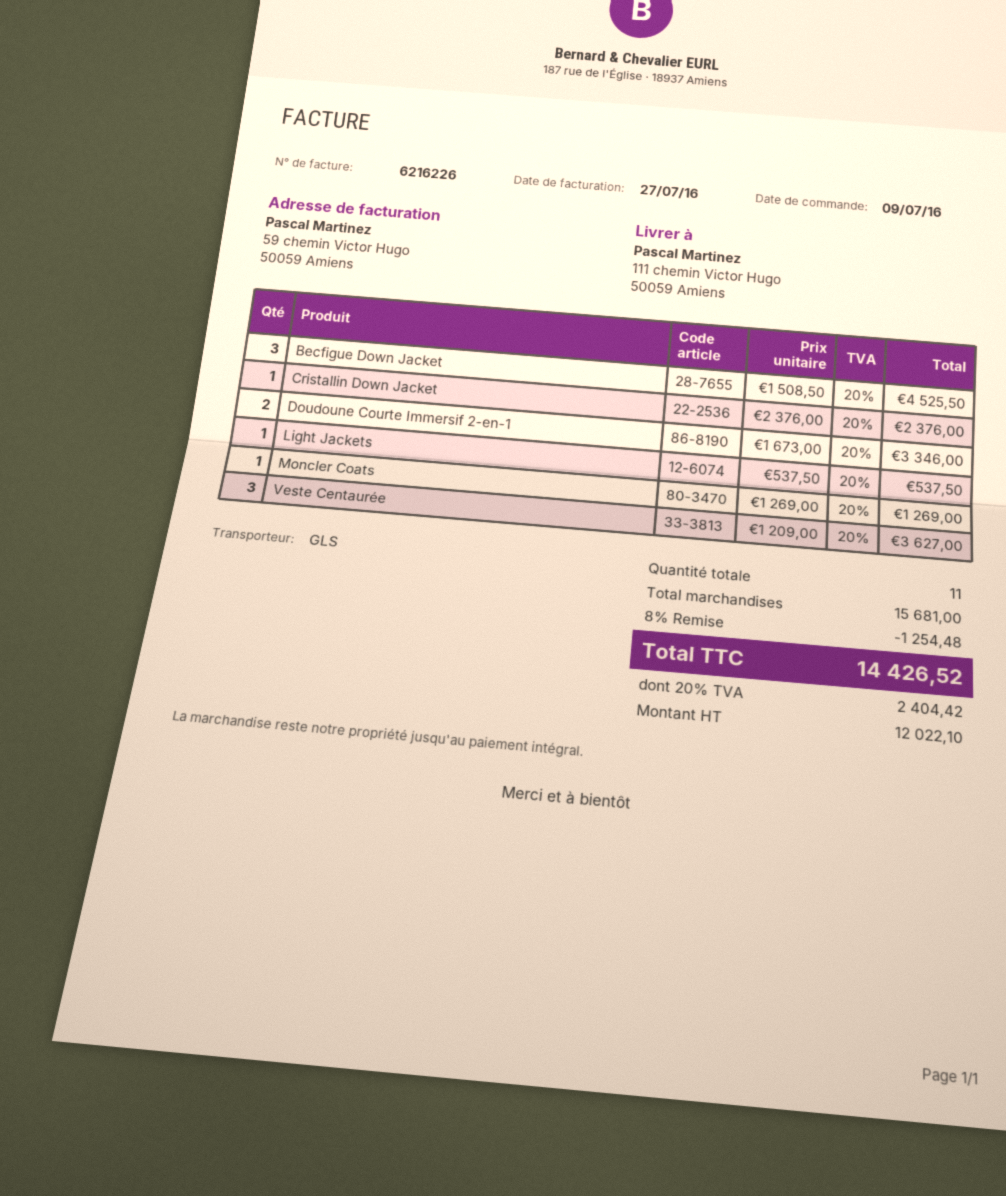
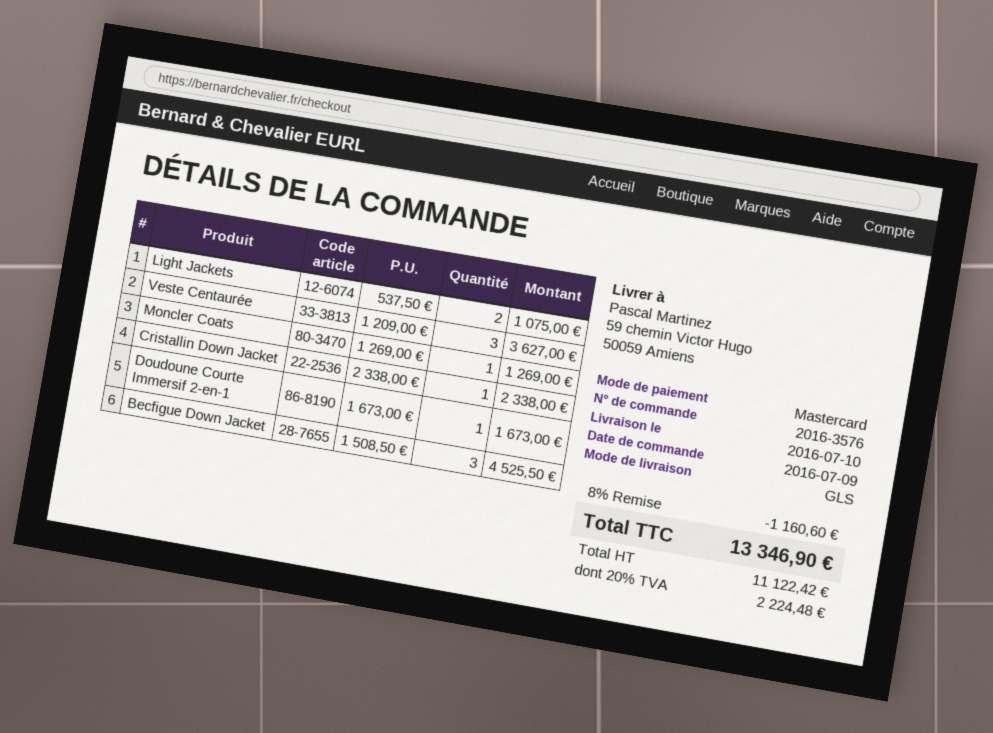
ship to: 111 chemin Victor Hugo, 50059 Amiens -> 59 chemin Victor Hugo, 50059 Amiens
Cristallin Down Jacket: 1 x 2376.00 = 2376.00 -> 1 x 2338.00 = 2338.00
Doudoune Courte Immersif 2-en-1: 2 x 1673.00 = 3346.00 -> 1 x 1673.00 = 1673.00
Light Jackets: 1 x 537.50 = 537.50 -> 2 x 537.50 = 1075.00
discount: 8% = 1254.48 -> 8% = 1160.60
net: 12022.10 -> 11122.42
tax: 20% = 2404.42 -> 20% = 2224.48
total: 14426.52 -> 13346.90

